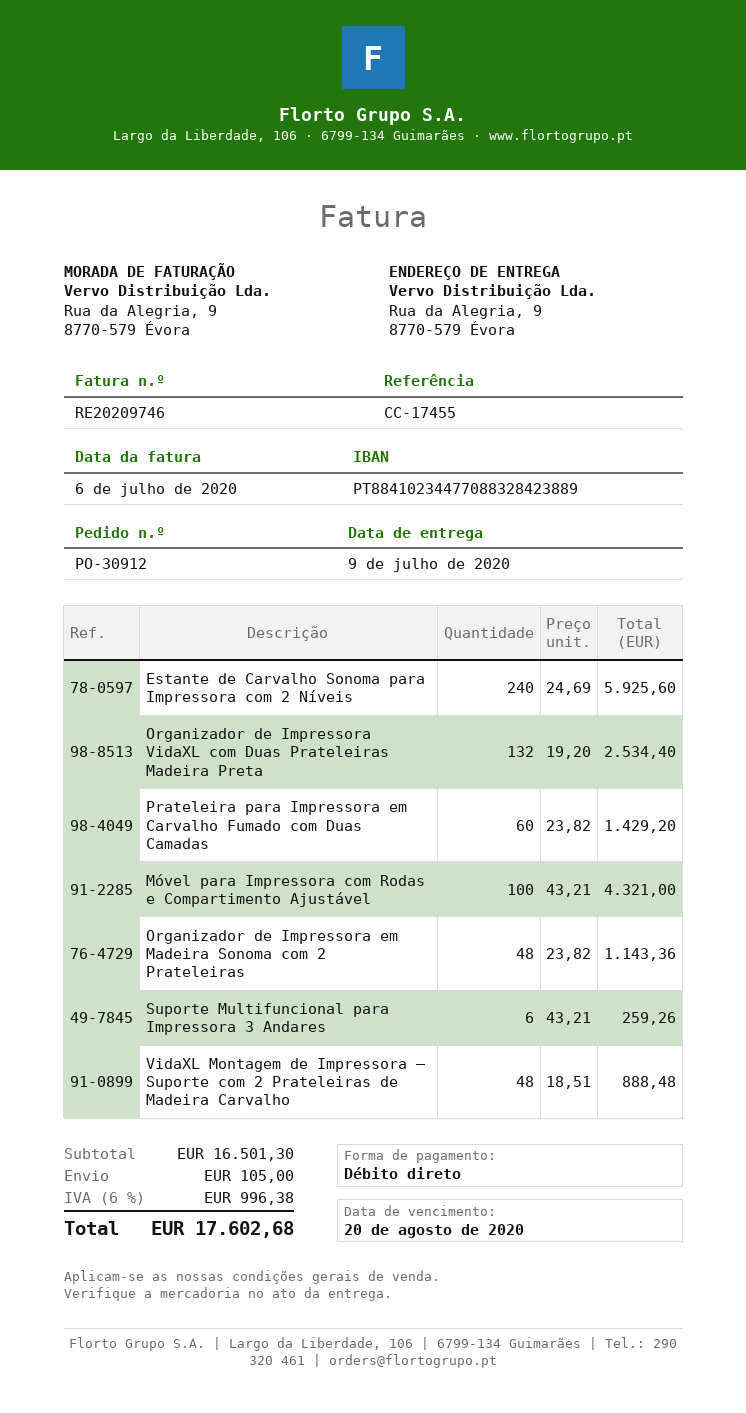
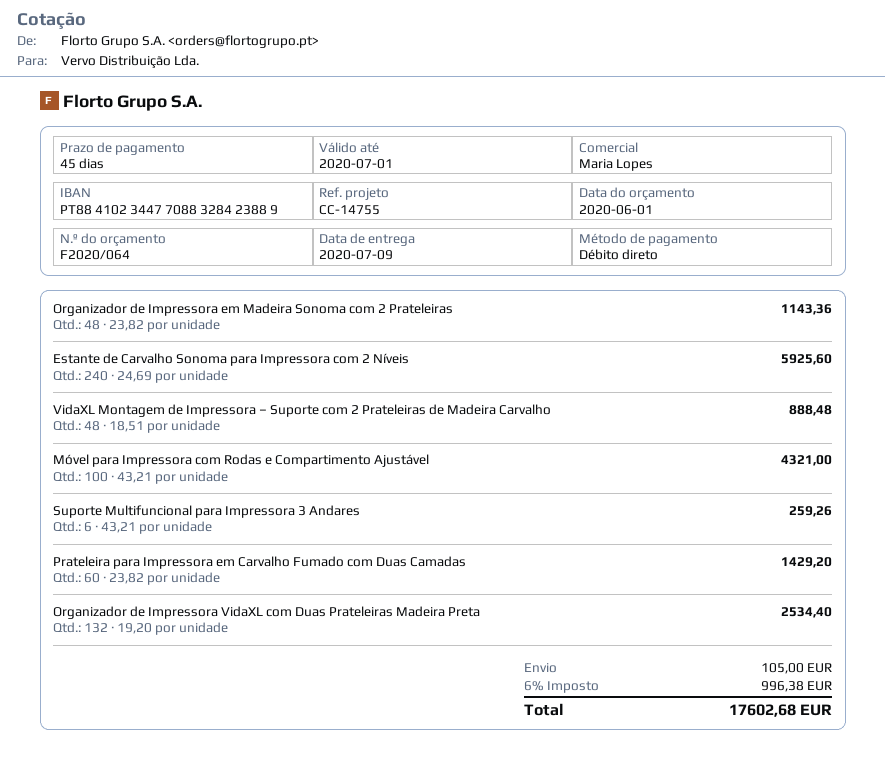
reference: CC-17455 -> CC-14755

